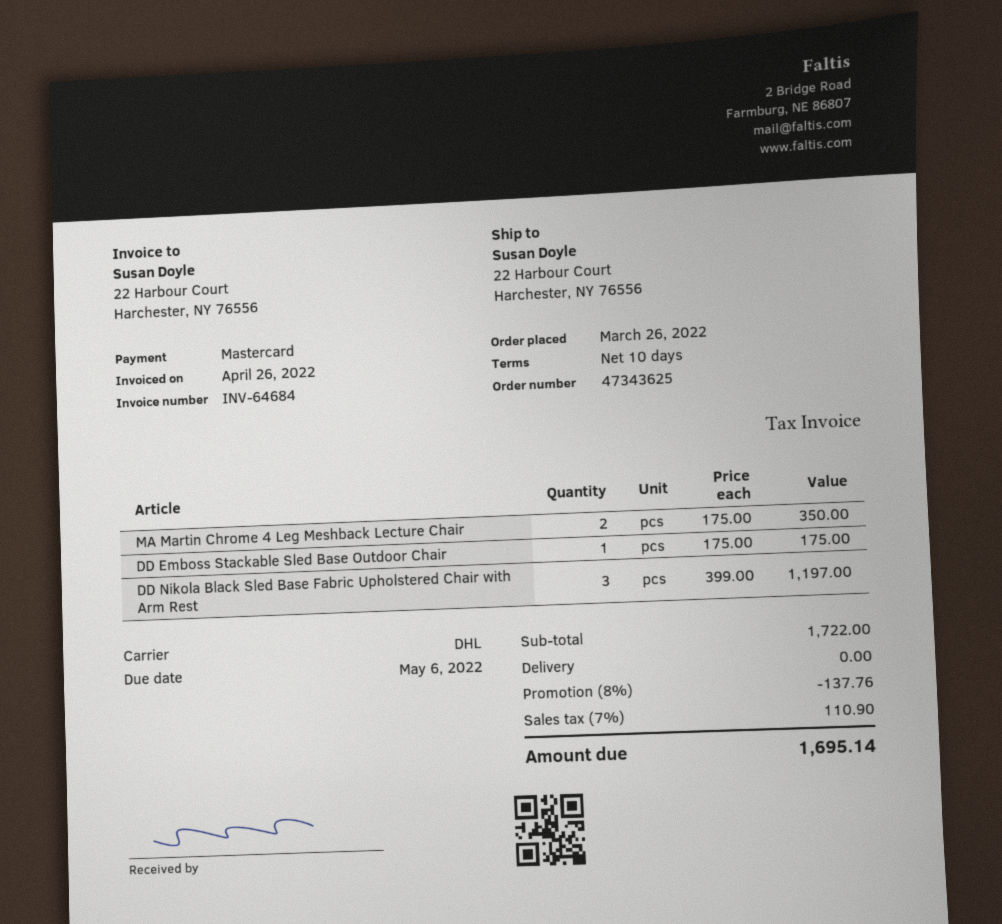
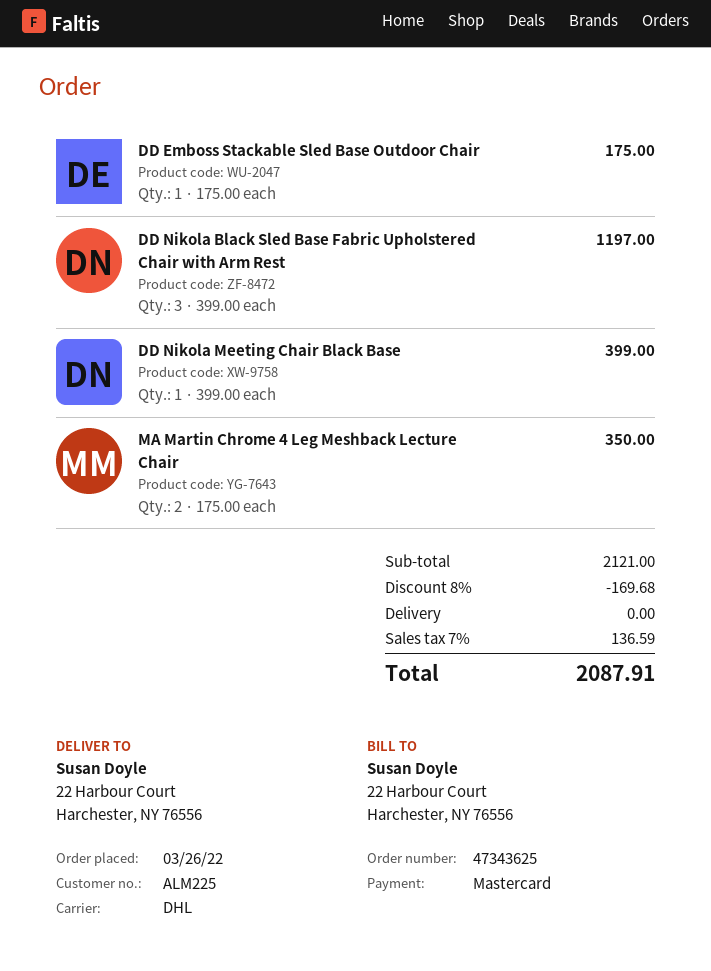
DD Nikola Meeting Chair Black Base: none -> 1 x 399.00 = 399.00
subtotal: 1722.00 -> 2121.00
discount: 8% = 137.76 -> 8% = 169.68
tax: 7% = 110.90 -> 7% = 136.59
total: 1695.14 -> 2087.91

